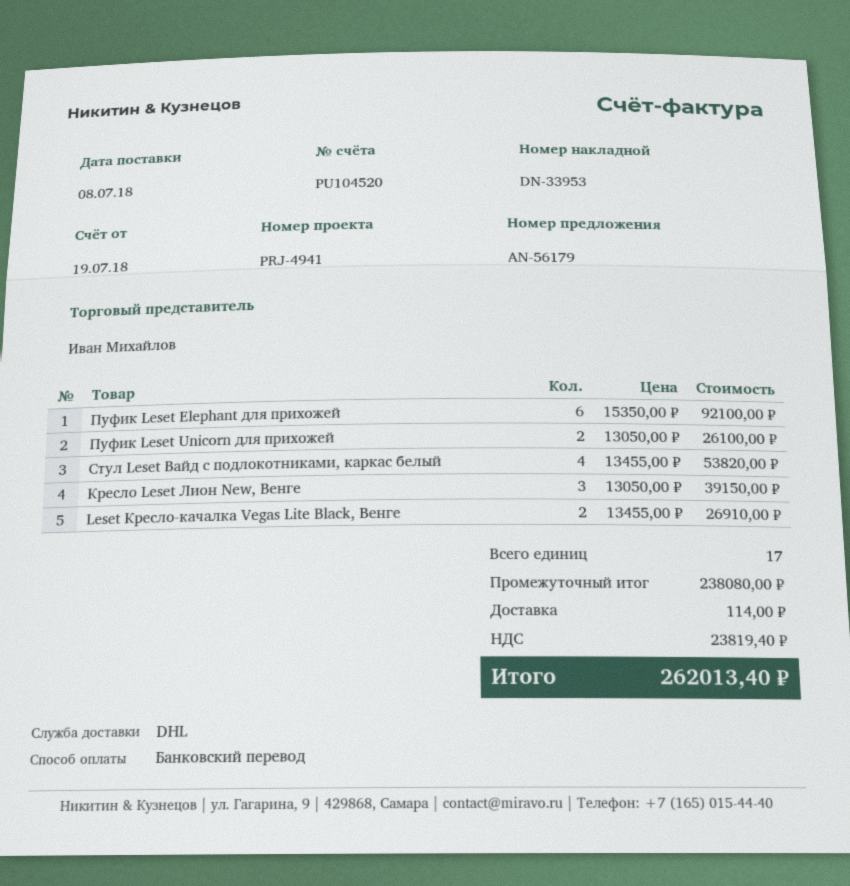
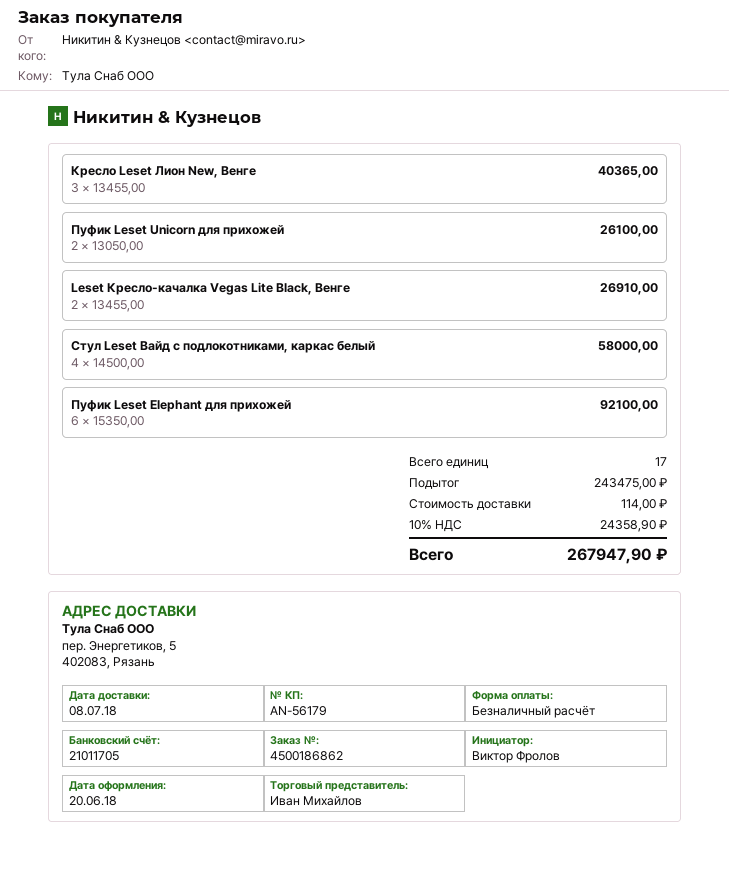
Стул Leset Вайд с подлокотниками, каркас белый: 4 x 13455.00 = 53820.00 -> 4 x 14500.00 = 58000.00
Кресло Leset Лион New, Венге: 3 x 13050.00 = 39150.00 -> 3 x 13455.00 = 40365.00
subtotal: 238080.00 -> 243475.00
tax: 23819.40 -> 24358.90
total: 262013.40 -> 267947.90

